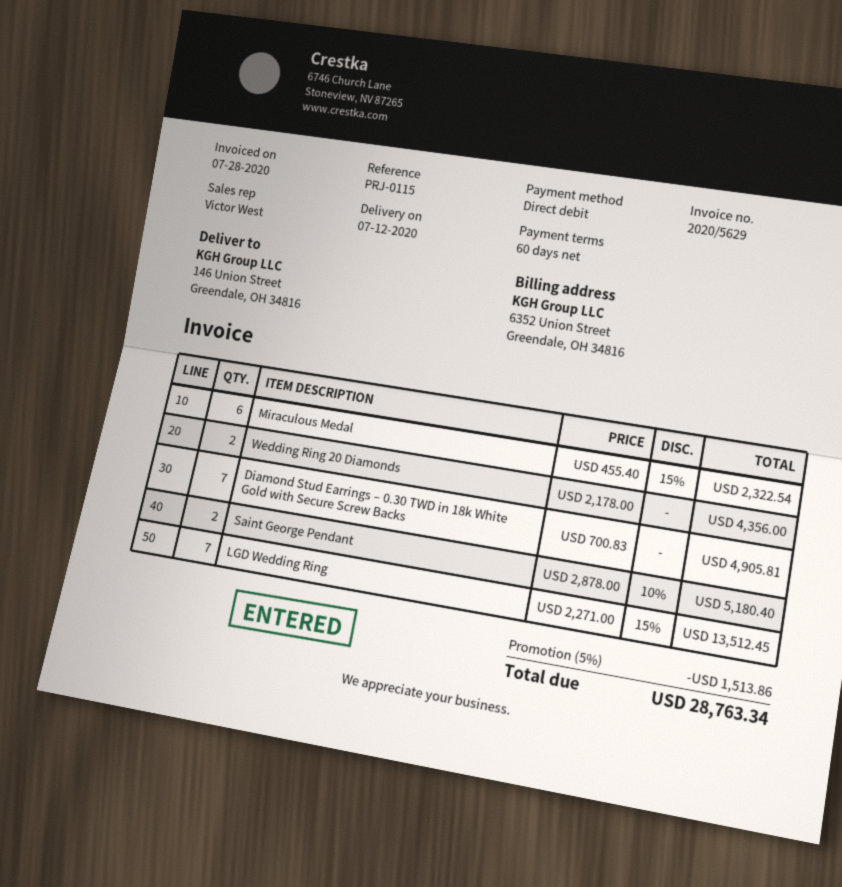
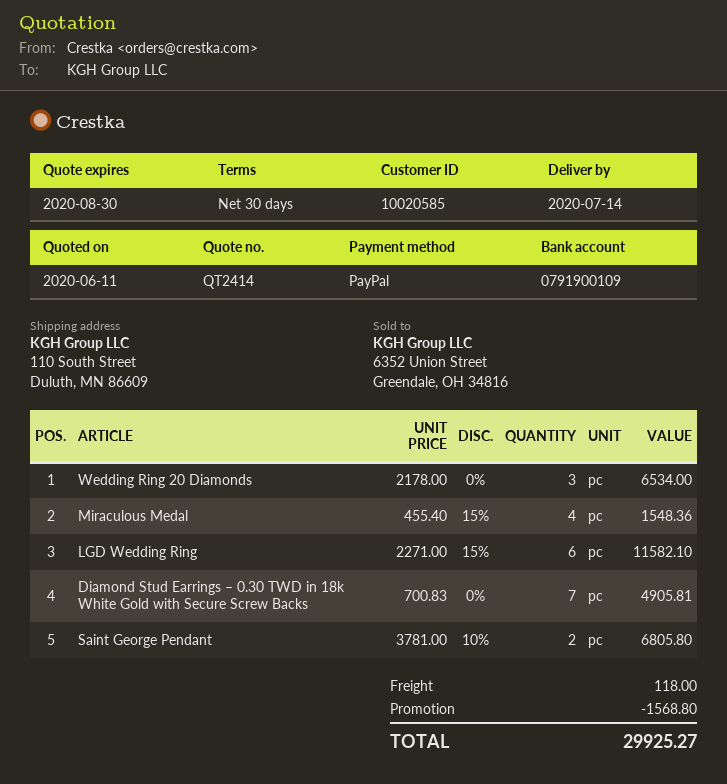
delivery date: 2020-07-12 -> 2020-07-14
payment terms: 60 days -> 30 days
payment method: direct debit -> PayPal
ship to: 146 Union Street, Greendale, OH 34816 -> 110 South Street, Duluth, MN 86609
Miraculous Medal: 6 x 455.40 - 15% = 2322.54 -> 4 x 455.40 - 15% = 1548.36
Wedding Ring 20 Diamonds: 2 x 2178.00 = 4356.00 -> 3 x 2178.00 = 6534.00
Saint George Pendant: 2 x 2878.00 - 10% = 5180.40 -> 2 x 3781.00 - 10% = 6805.80
LGD Wedding Ring: 7 x 2271.00 - 15% = 13512.45 -> 6 x 2271.00 - 15% = 11582.10
discount: 1513.86 -> 1568.80
shipping: none -> 118.00
total: 28763.34 -> 29925.27

